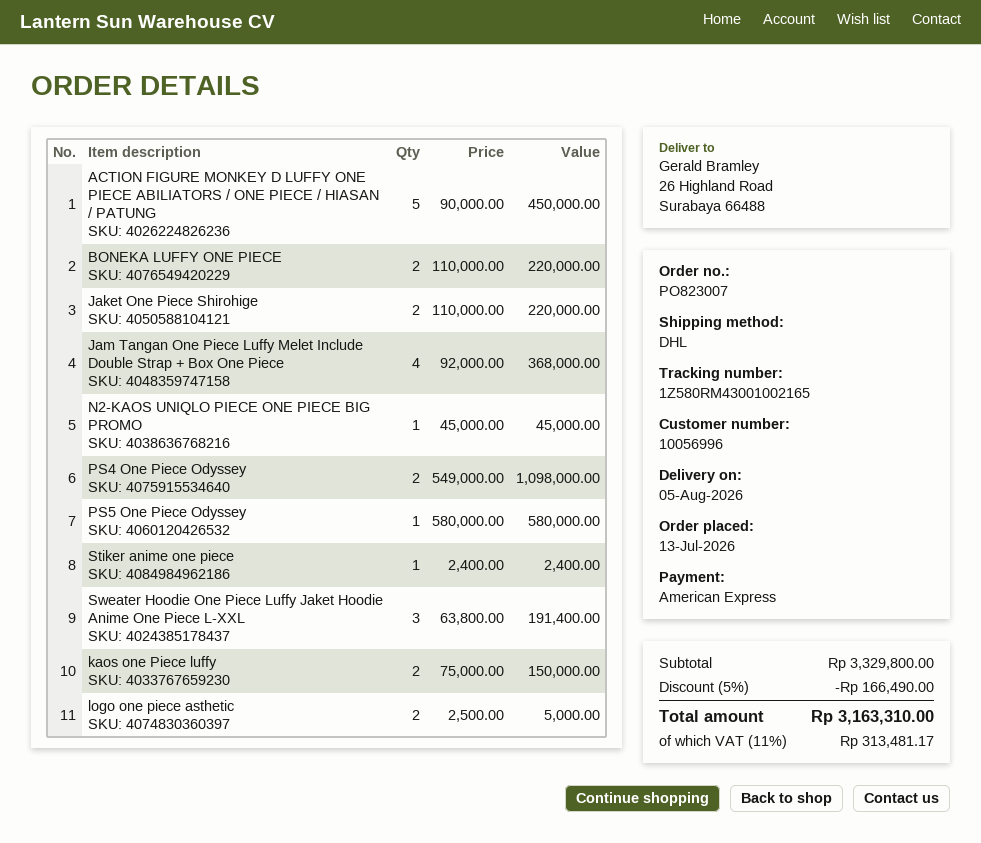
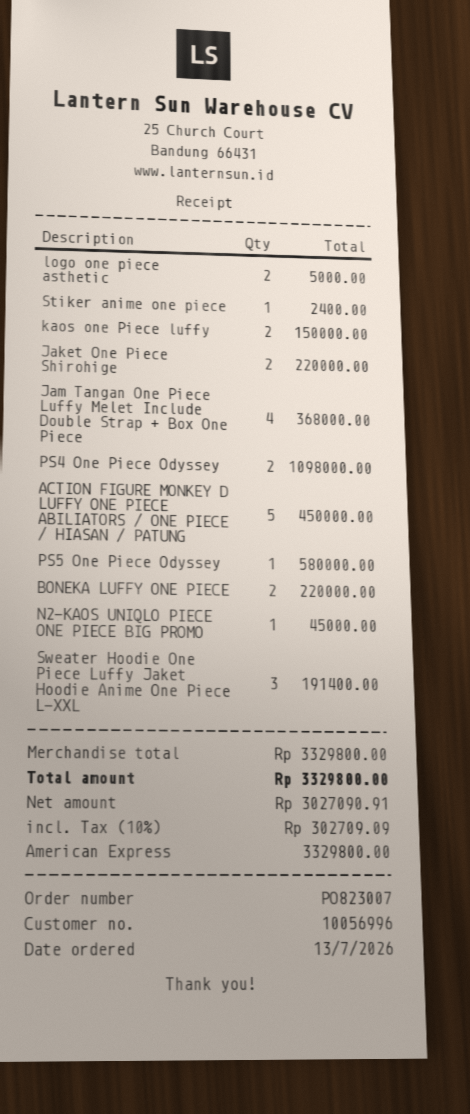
discount: 5% = 166490.00 -> none
tax: 11% = 313481.17 -> 10% = 302709.09
total: 3163310.00 -> 3329800.00

